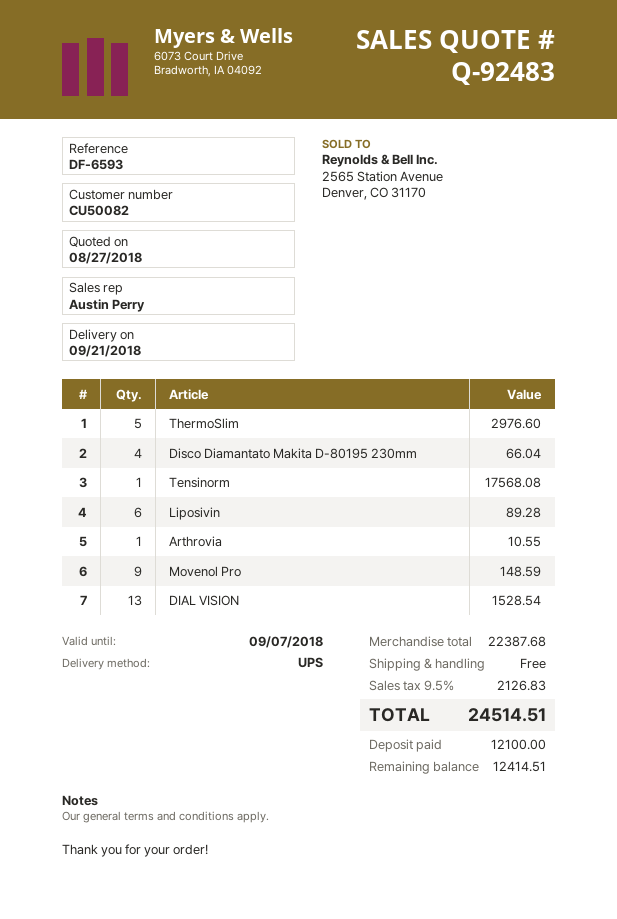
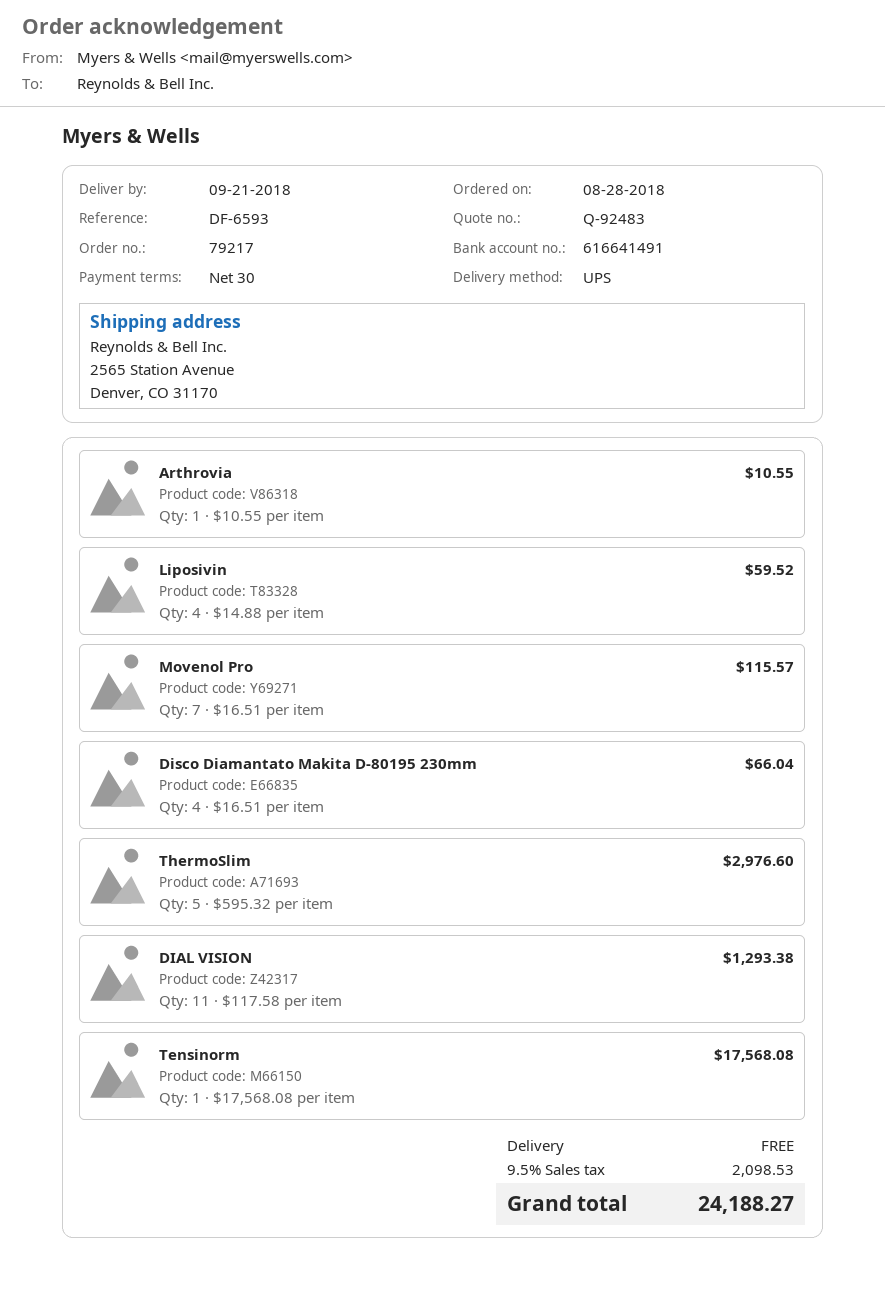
Liposivin: 6 for 89.28 -> 4 for 59.52
Movenol Pro: 9 for 148.59 -> 7 for 115.57
DIAL VISION: 13 for 1528.54 -> 11 for 1293.38
tax: 9.5% = 2126.83 -> 9.5% = 2098.53
total: 24514.51 -> 24188.27

